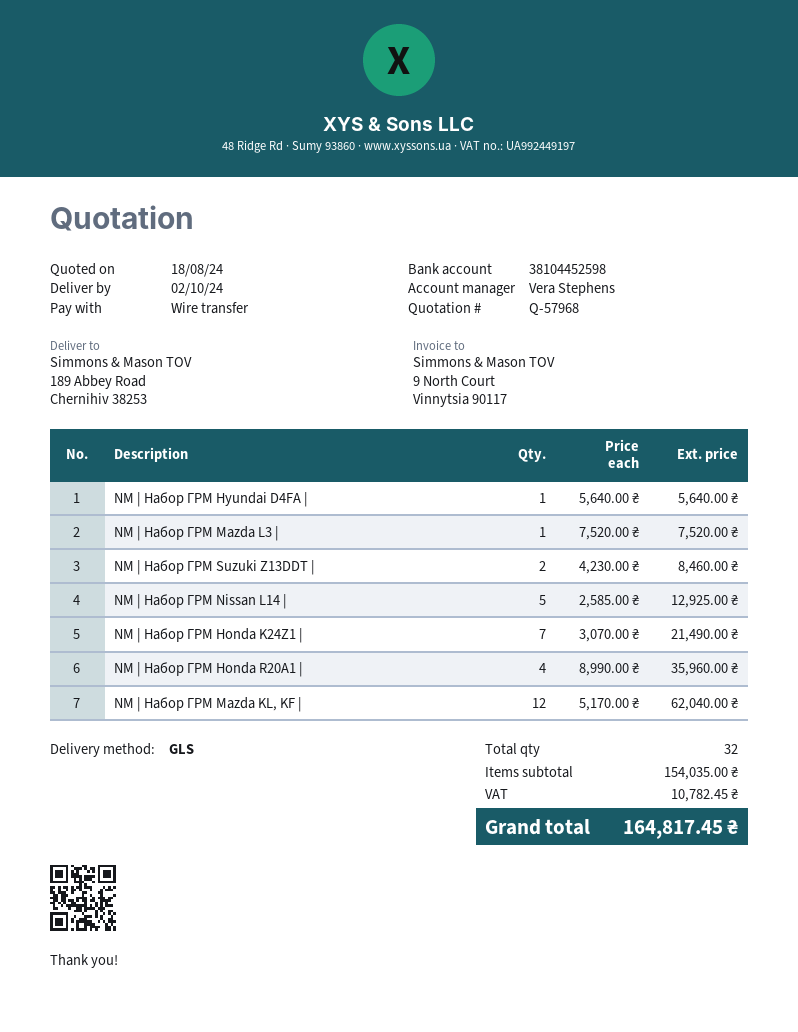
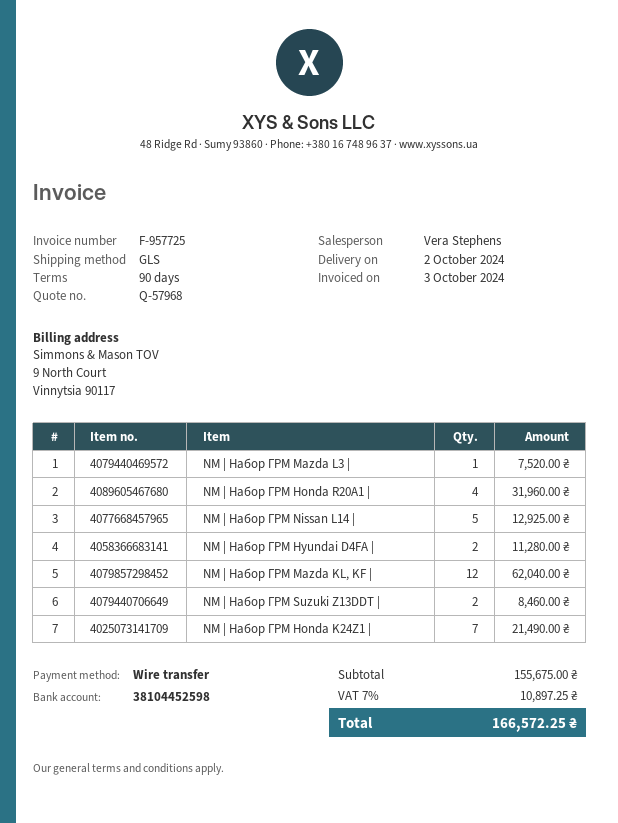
NM | Набор ГРМ Hyundai D4FA |: 1 for 5640.00 -> 2 for 11280.00
NM | Набор ГРМ Honda R20A1 |: 4 for 35960.00 -> 4 for 31960.00
subtotal: 154035.00 -> 155675.00
tax: 10782.45 -> 10897.25
total: 164817.45 -> 166572.25

